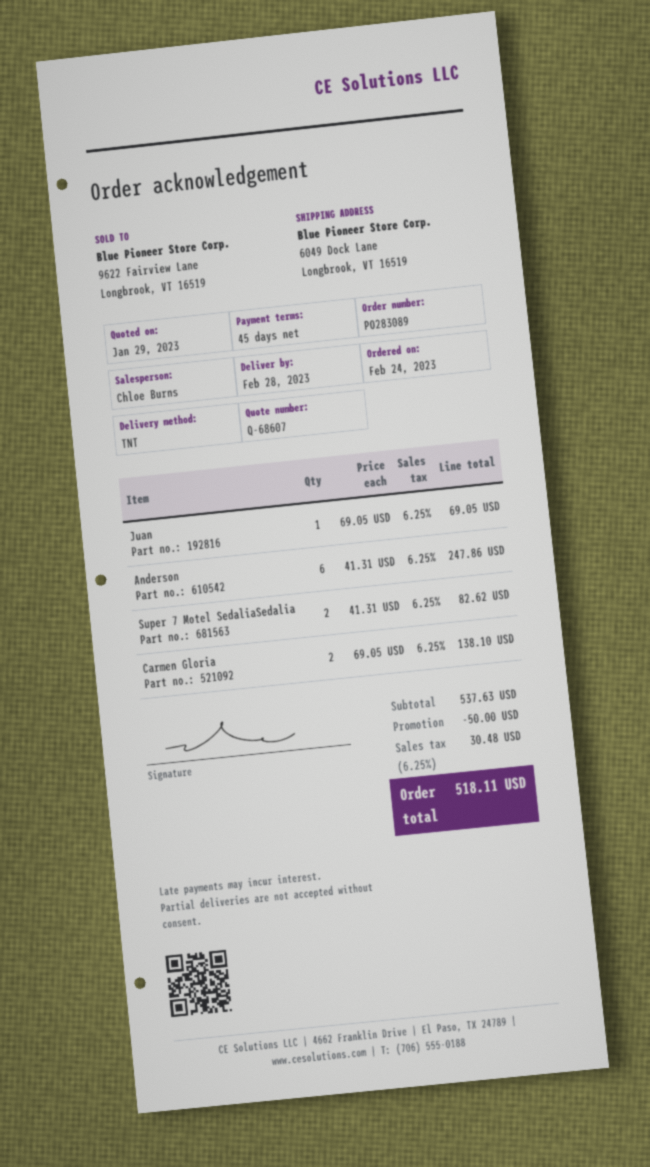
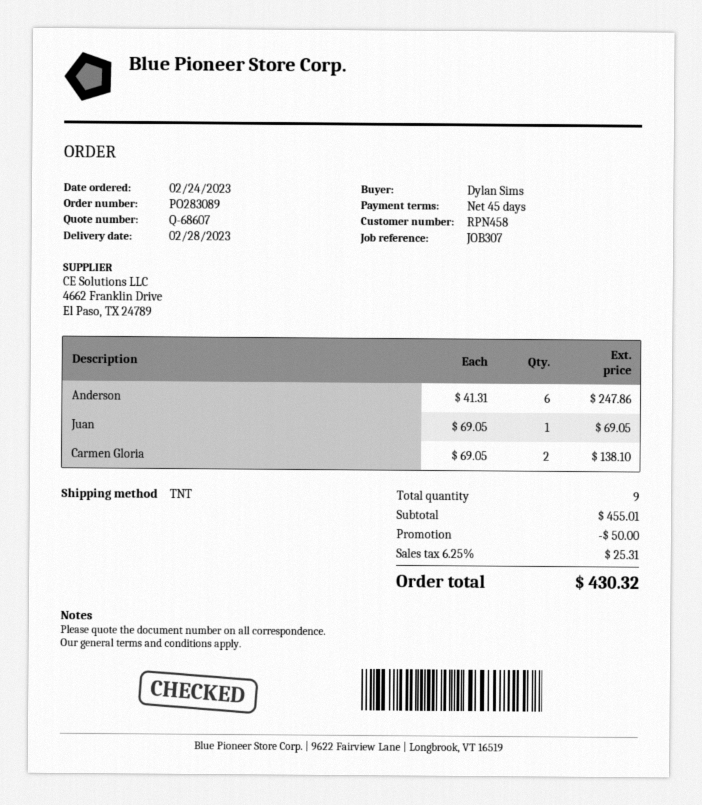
Super 7 Motel SedaliaSedalia: 2 x 41.31 = 82.62 -> none
subtotal: 537.63 -> 455.01
tax: 6.25% = 30.48 -> 6.25% = 25.31
total: 518.11 -> 430.32

